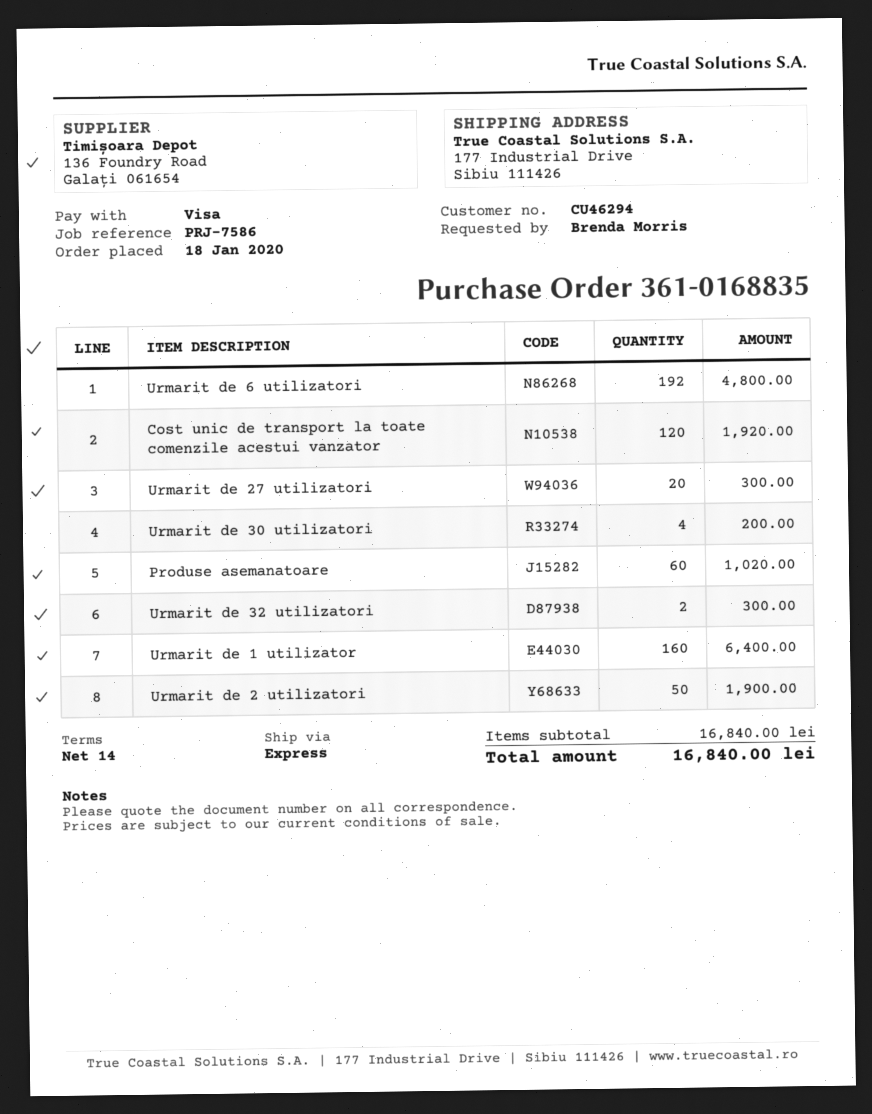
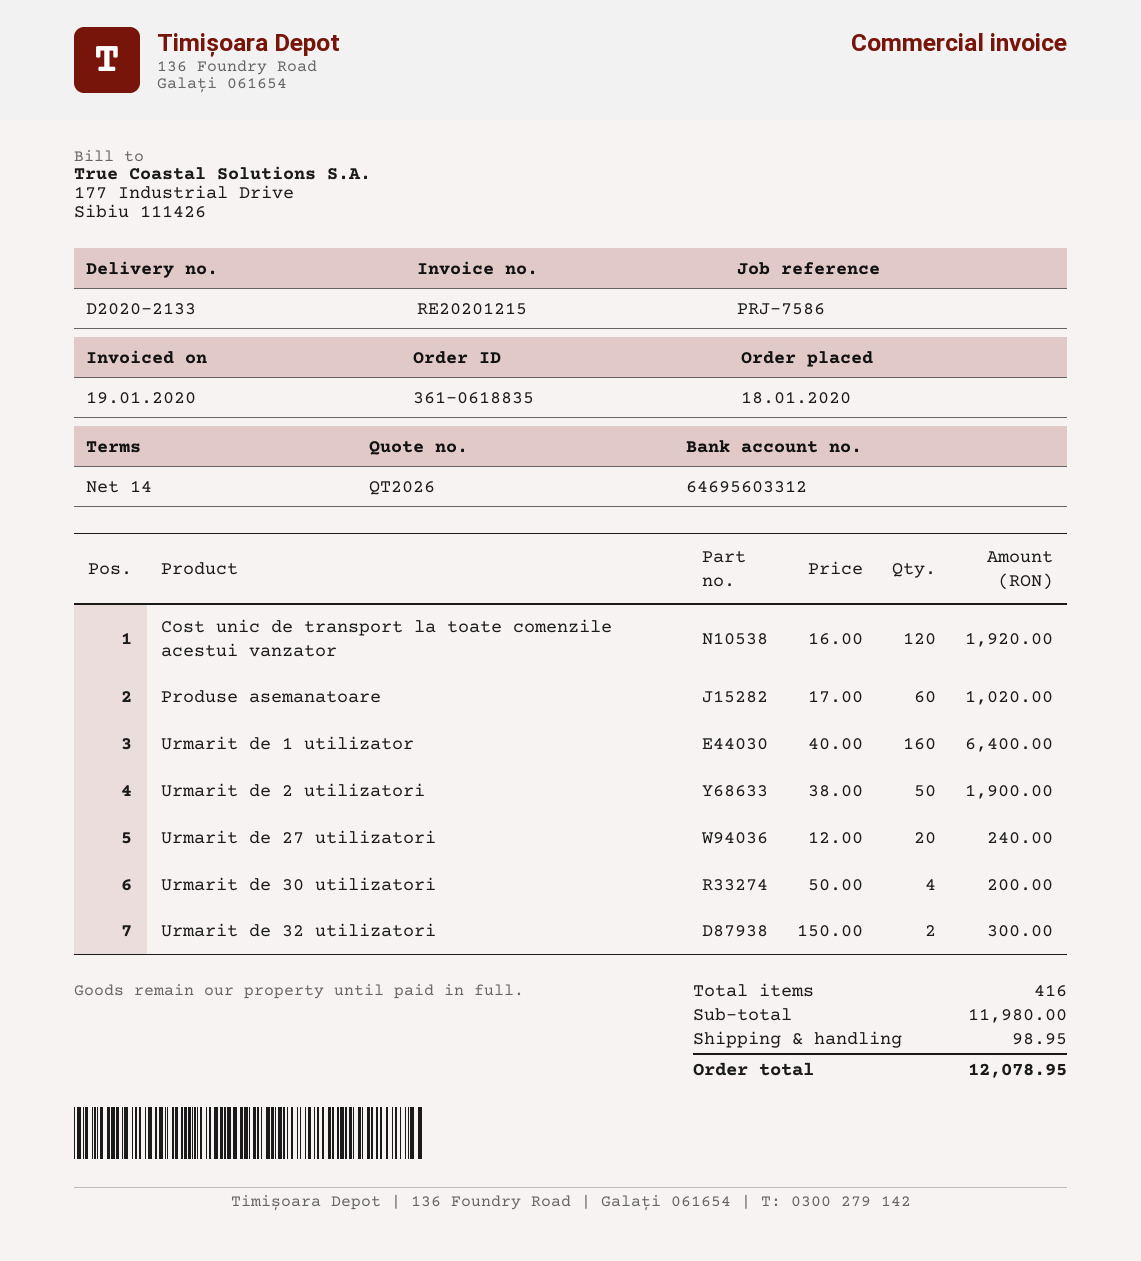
order number: 361-0168835 -> 361-0618835
Urmarit de 6 utilizatori: 192 for 4800.00 -> none
Urmarit de 27 utilizatori: 20 for 300.00 -> 20 for 240.00
subtotal: 16840.00 -> 11980.00
shipping: none -> 98.95
total: 16840.00 -> 12078.95

